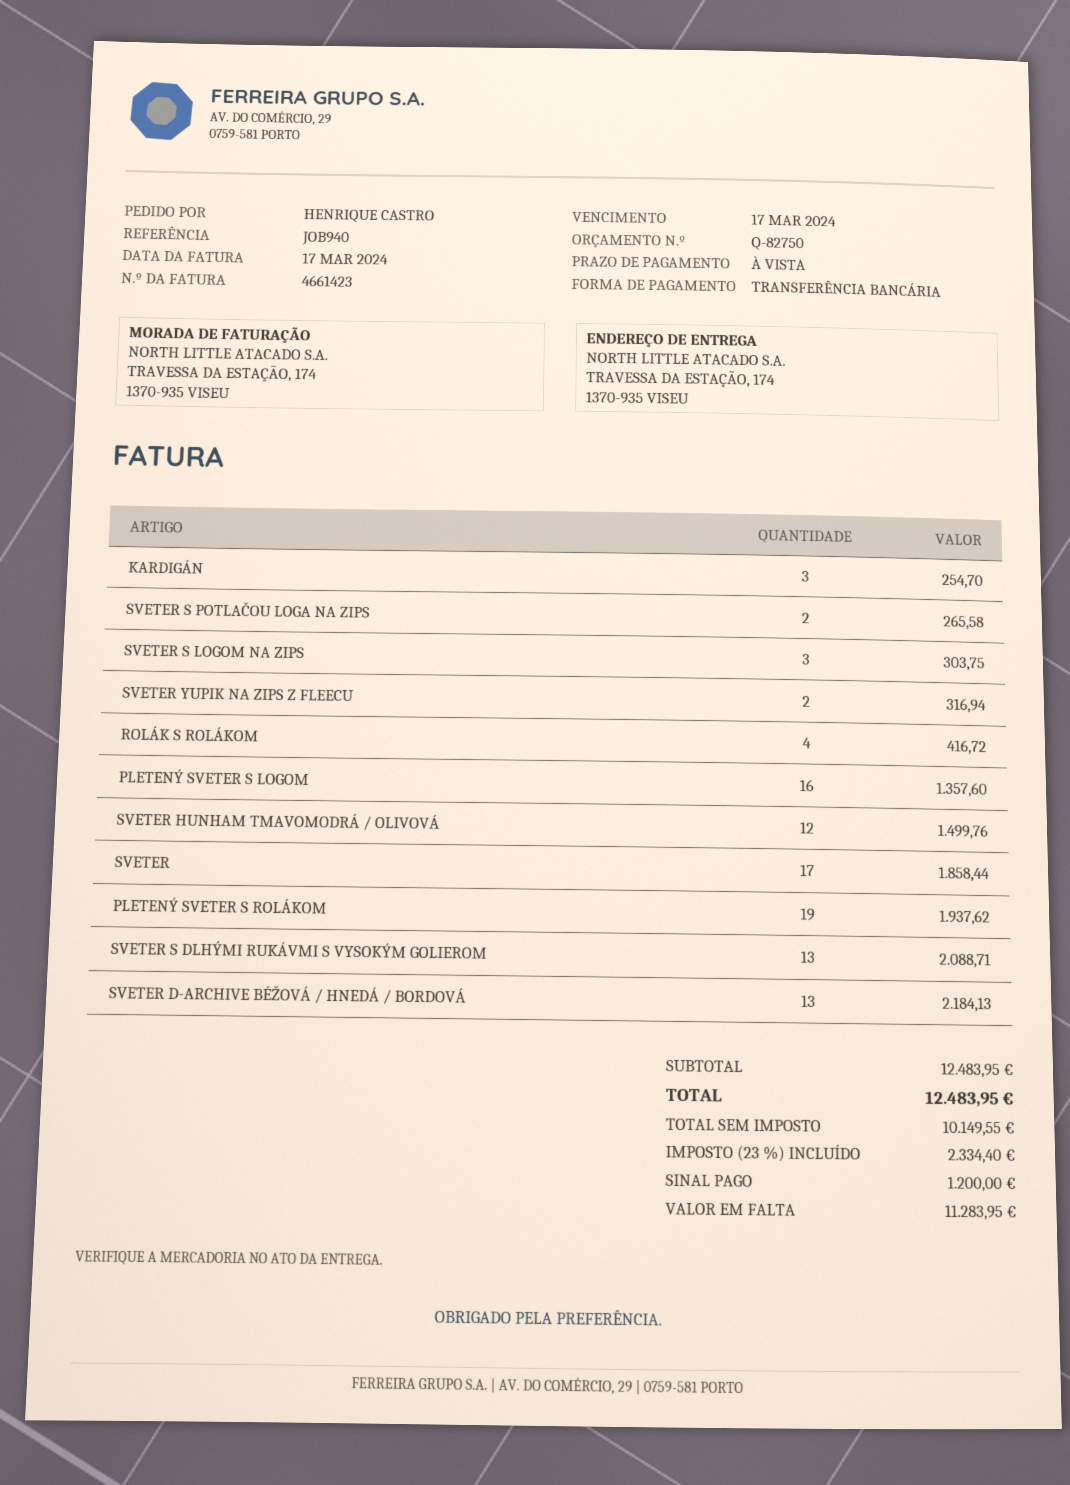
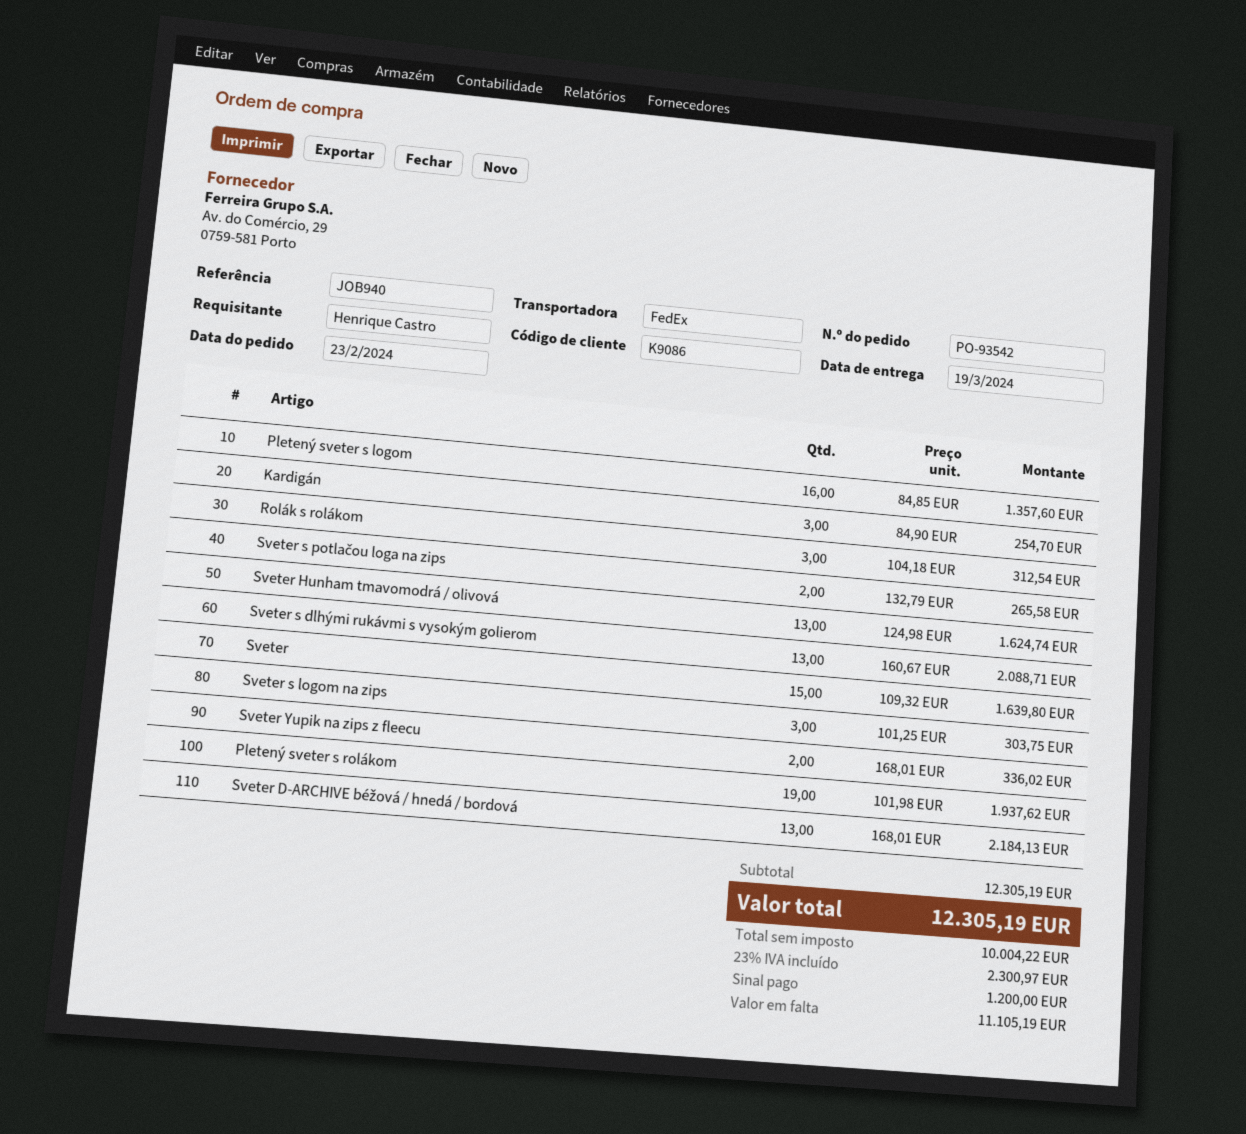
SVETER YUPIK NA ZIPS Z FLEECU: 2 for 316.94 -> 2 for 336.02
ROLÁK S ROLÁKOM: 4 for 416.72 -> 3 for 312.54
SVETER HUNHAM TMAVOMODRÁ / OLIVOVÁ: 12 for 1499.76 -> 13 for 1624.74
SVETER: 17 for 1858.44 -> 15 for 1639.80
subtotal: 12483.95 -> 12305.19
net: 10149.55 -> 10004.22
tax: 23% = 2334.40 -> 23% = 2300.97
total: 12483.95 -> 12305.19
balance: 11283.95 -> 11105.19

